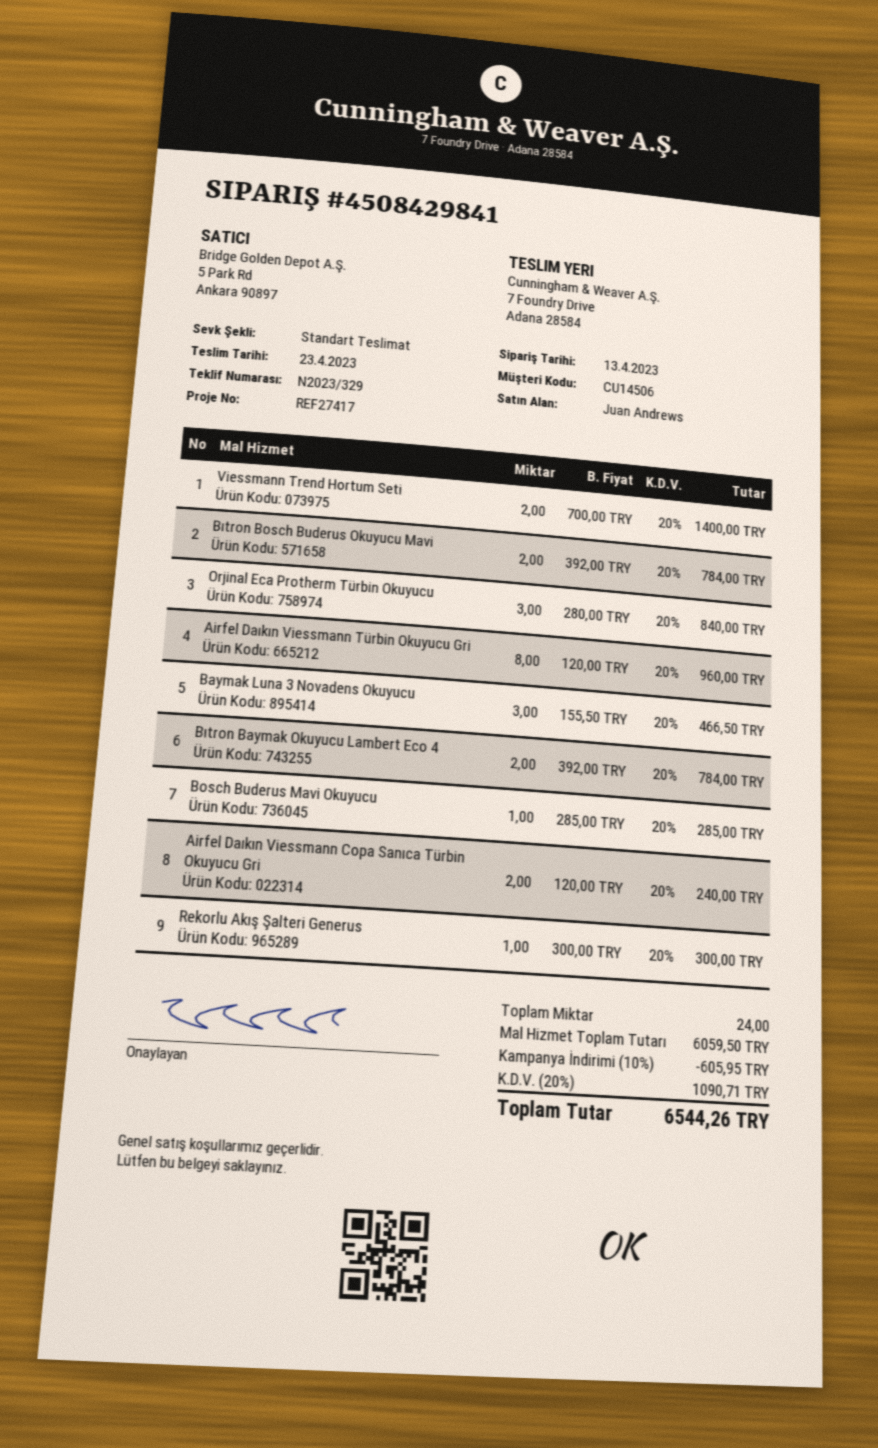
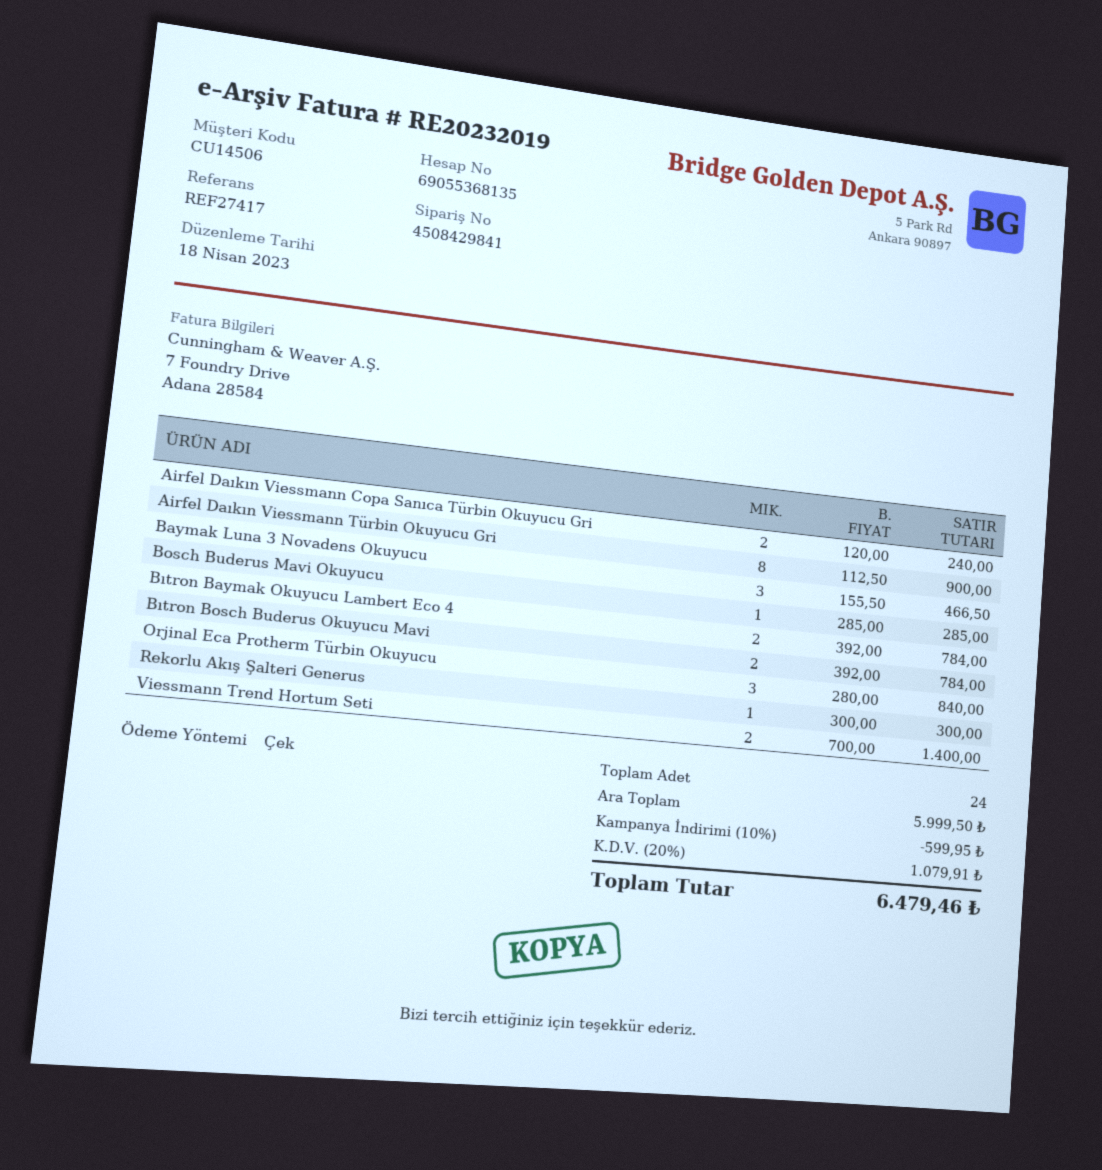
Airfel Daıkın Viessmann Türbin Okuyucu Gri: 8 x 120.00 = 960.00 -> 8 x 112.50 = 900.00
subtotal: 6059.50 -> 5999.50
discount: 10% = 605.95 -> 10% = 599.95
tax: 20% = 1090.71 -> 20% = 1079.91
total: 6544.26 -> 6479.46

